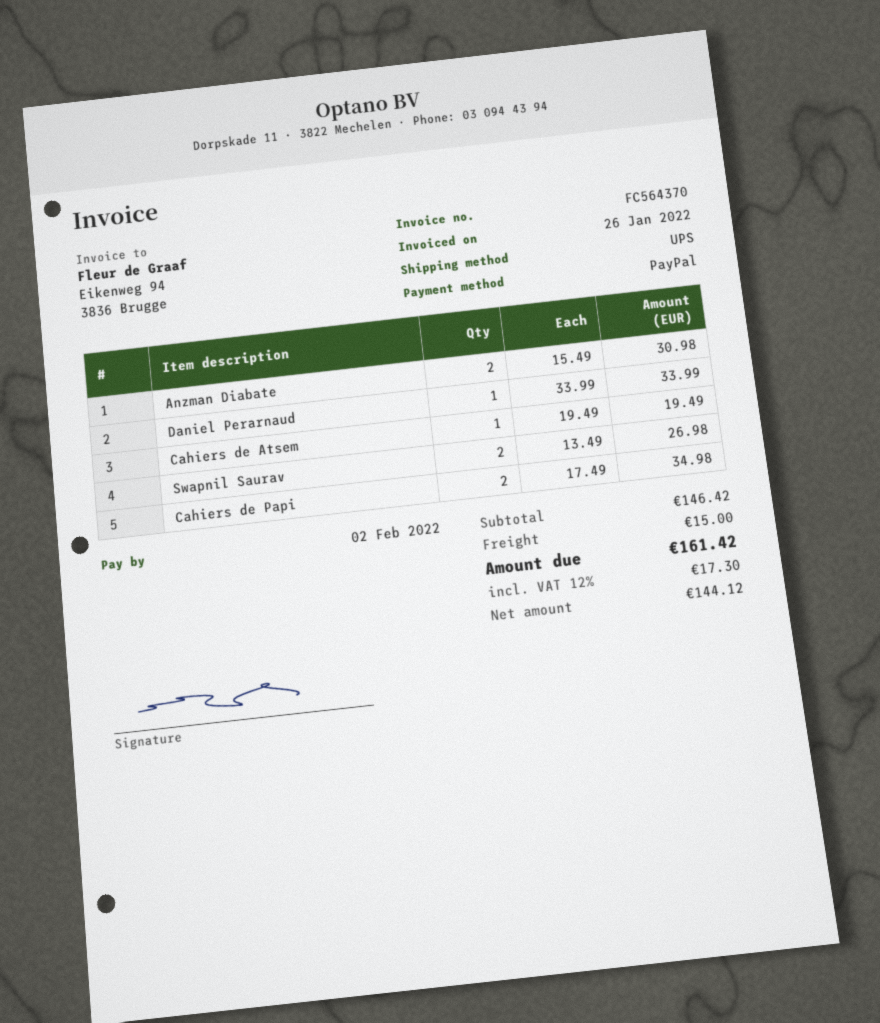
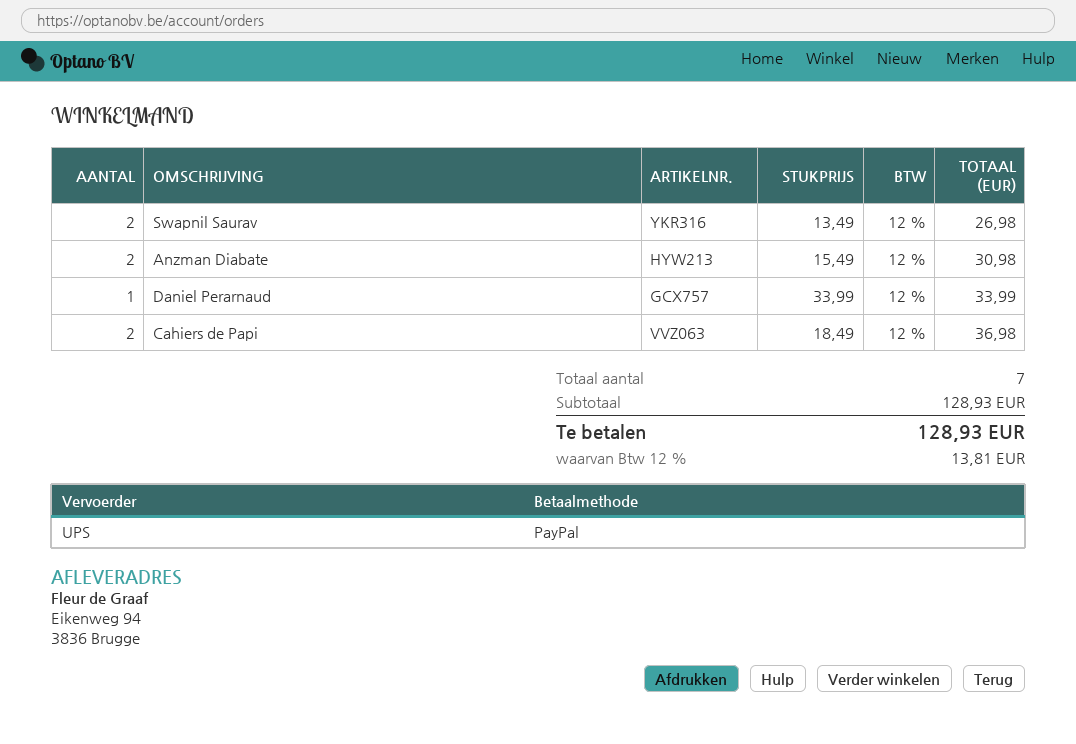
Cahiers de Atsem: 1 x 19.49 = 19.49 -> none
Cahiers de Papi: 2 x 17.49 = 34.98 -> 2 x 18.49 = 36.98
subtotal: 146.42 -> 128.93
shipping: 15.00 -> none
tax: 12% = 17.30 -> 12% = 13.81
total: 161.42 -> 128.93

